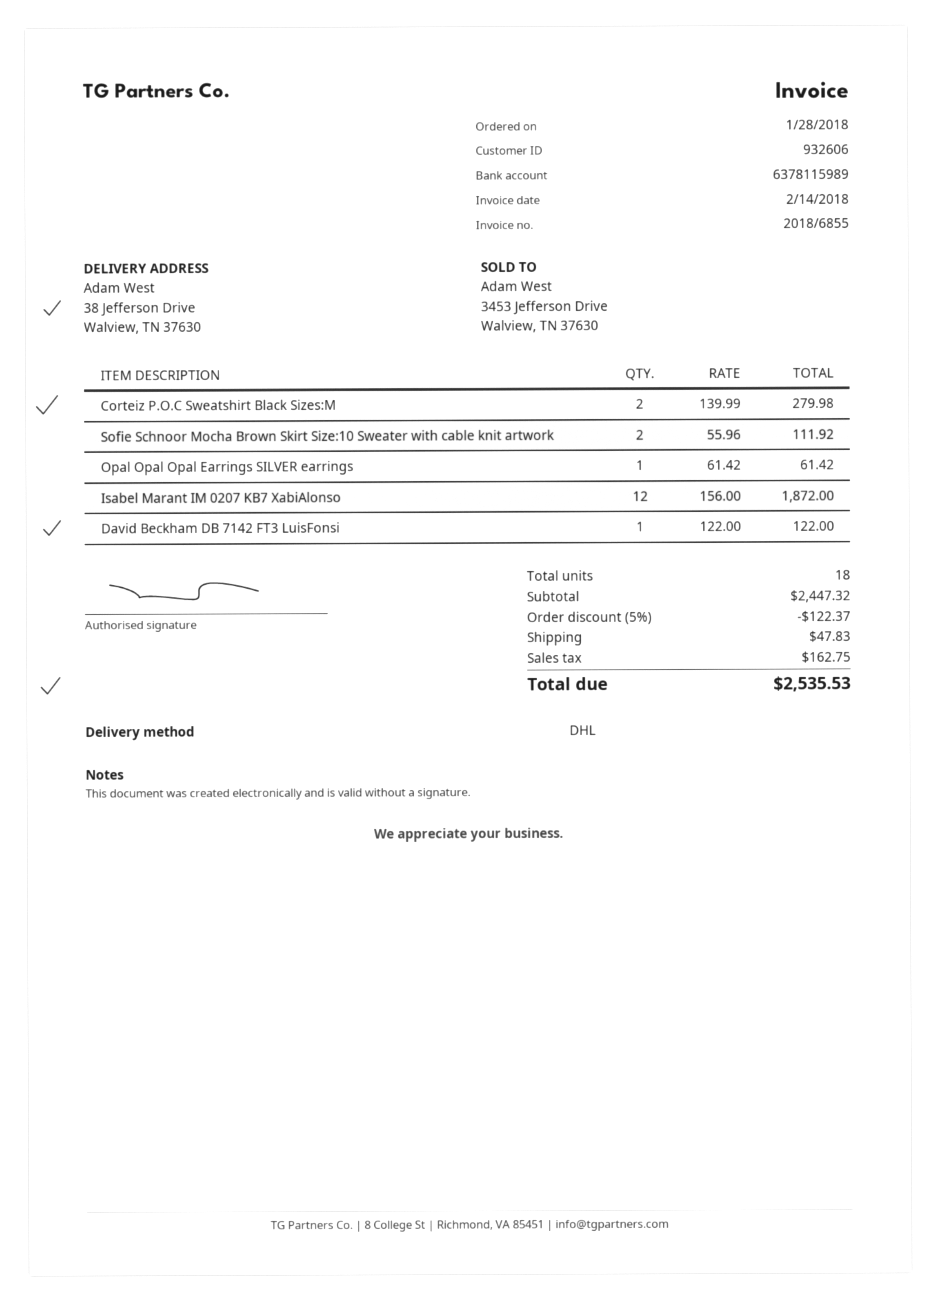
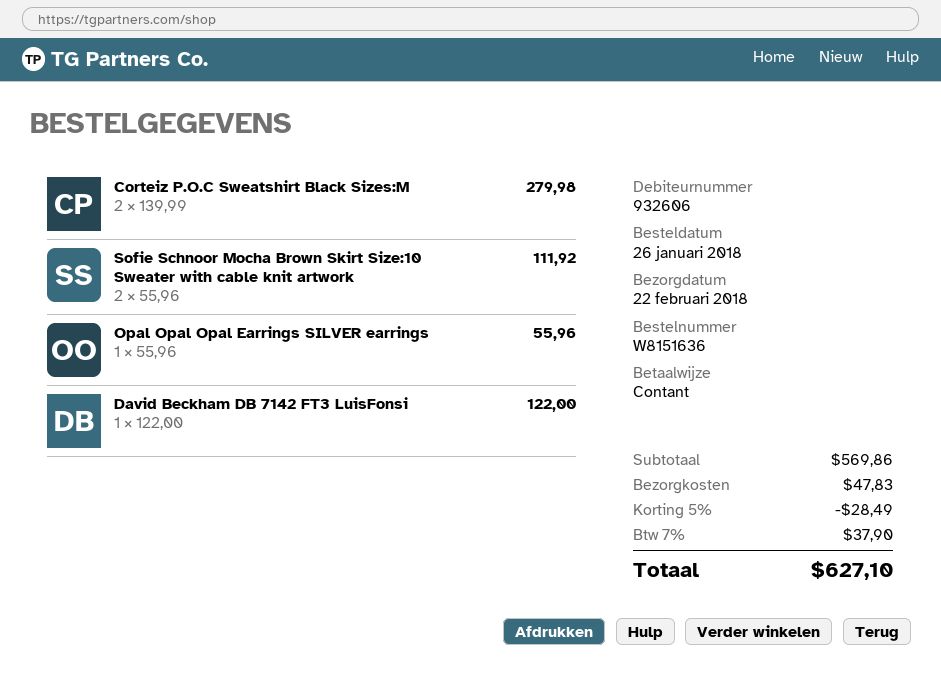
order date: 2018-01-28 -> 2018-01-26
Opal Opal Opal Earrings SILVER earrings: 1 x 61.42 = 61.42 -> 1 x 55.96 = 55.96
Isabel Marant IM 0207 KB7 XabiAlonso: 12 x 156.00 = 1872.00 -> none
subtotal: 2447.32 -> 569.86
discount: 5% = 122.37 -> 5% = 28.49
tax: 162.75 -> 37.90
total: 2535.53 -> 627.10

